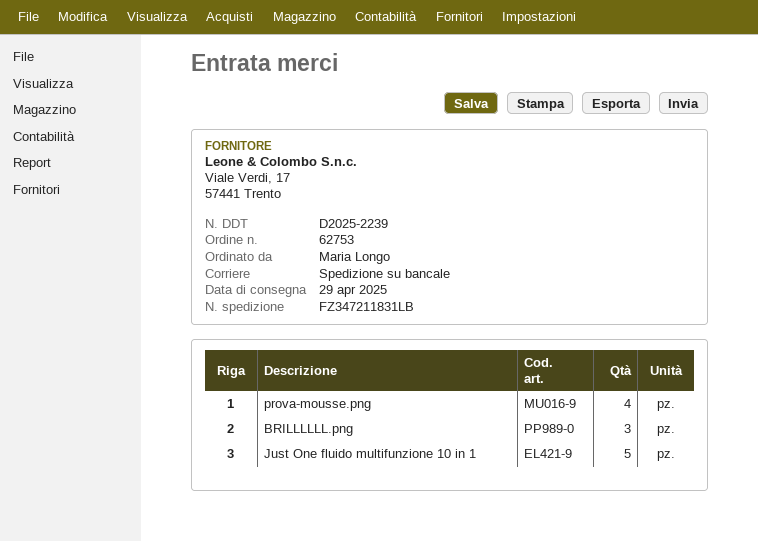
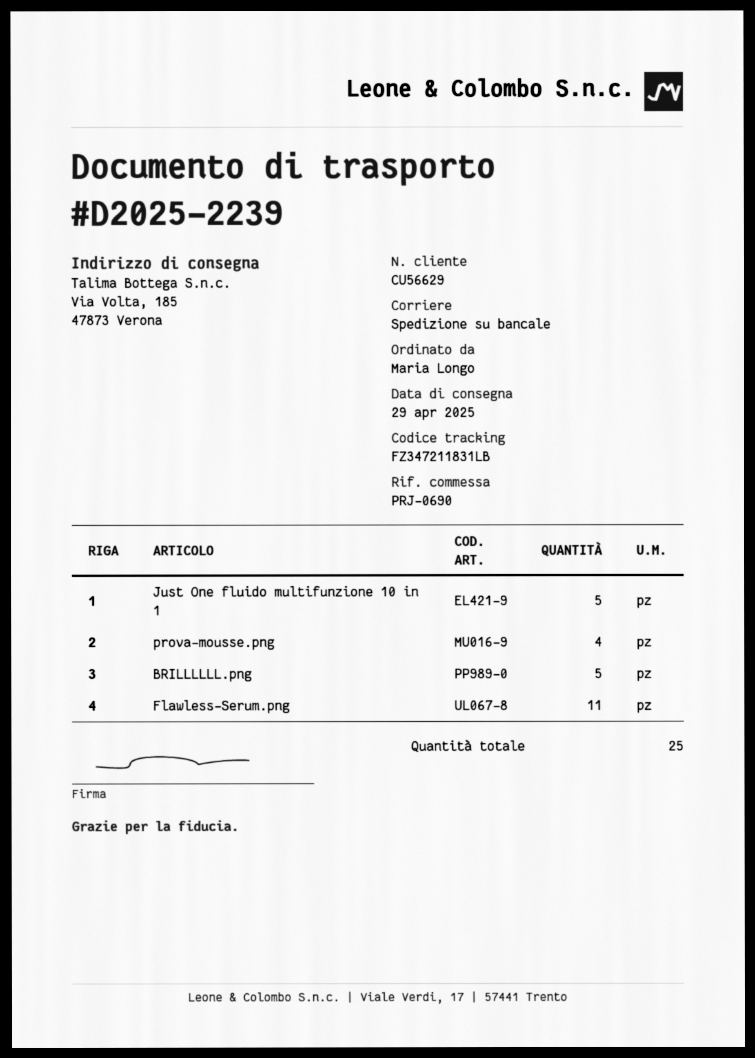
BRILLLLLL.png: 3 -> 5
Flawless-Serum.png: none -> 11

